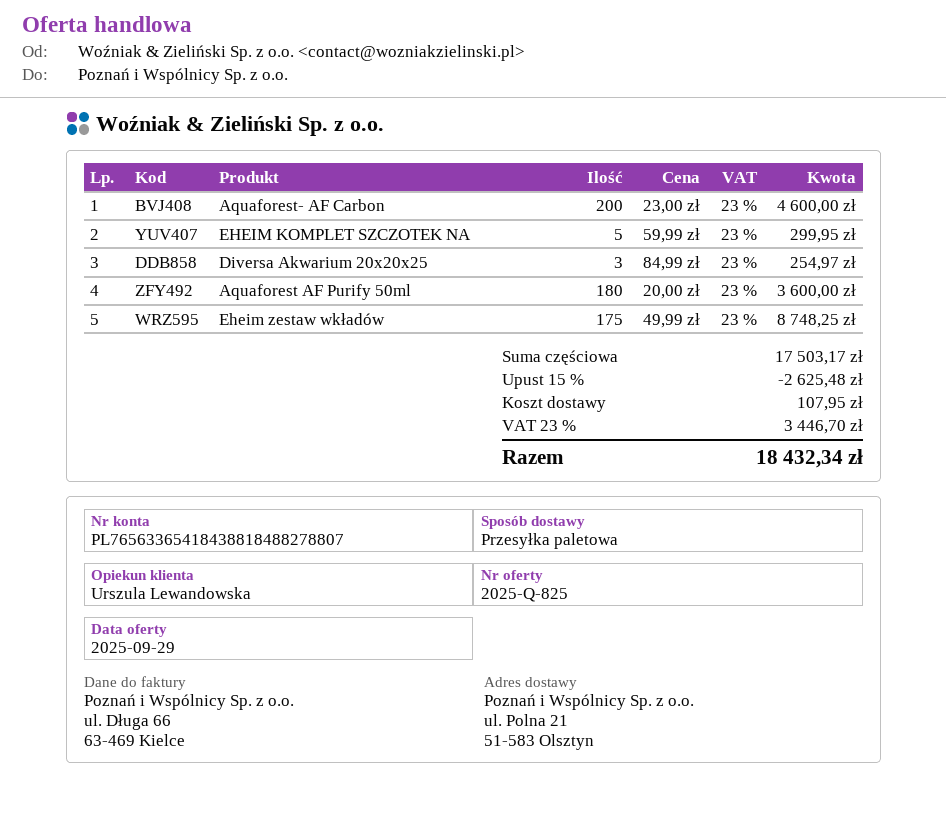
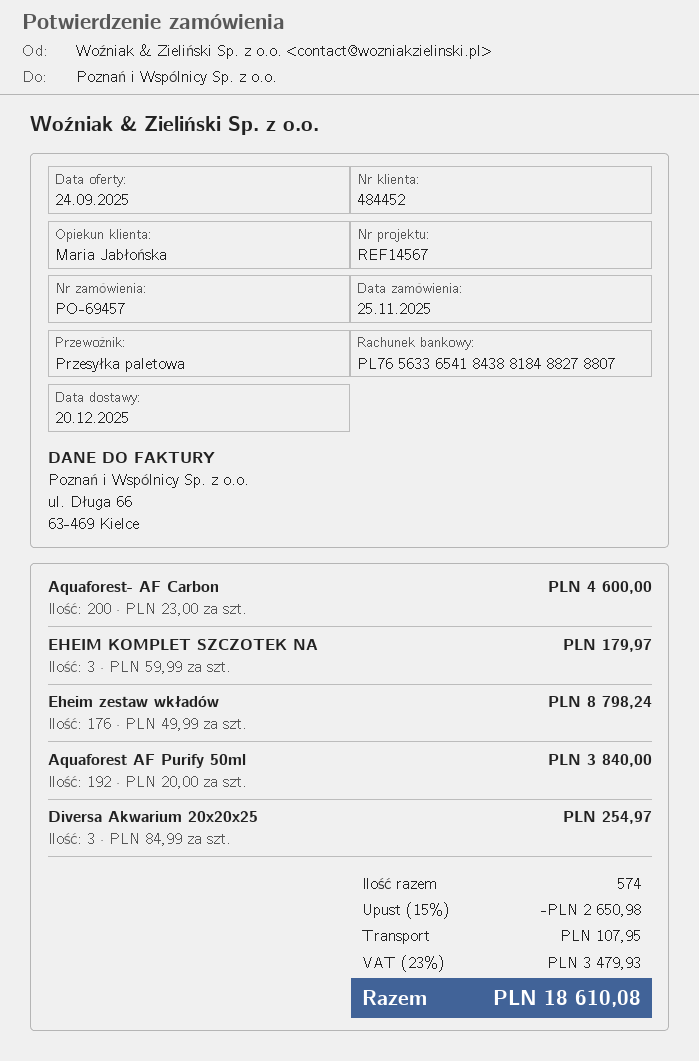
quote date: 2025-09-29 -> 2025-09-24
sales rep: Urszula Lewandowska -> Maria Jabłońska
EHEIM KOMPLET SZCZOTEK NA: 5 x 59.99 = 299.95 -> 3 x 59.99 = 179.97
Aquaforest AF Purify 50ml: 180 x 20.00 = 3600.00 -> 192 x 20.00 = 3840.00
Eheim zestaw wkładów: 175 x 49.99 = 8748.25 -> 176 x 49.99 = 8798.24
discount: 15% = 2625.48 -> 15% = 2650.98
tax: 23% = 3446.70 -> 23% = 3479.93
total: 18432.34 -> 18610.08

